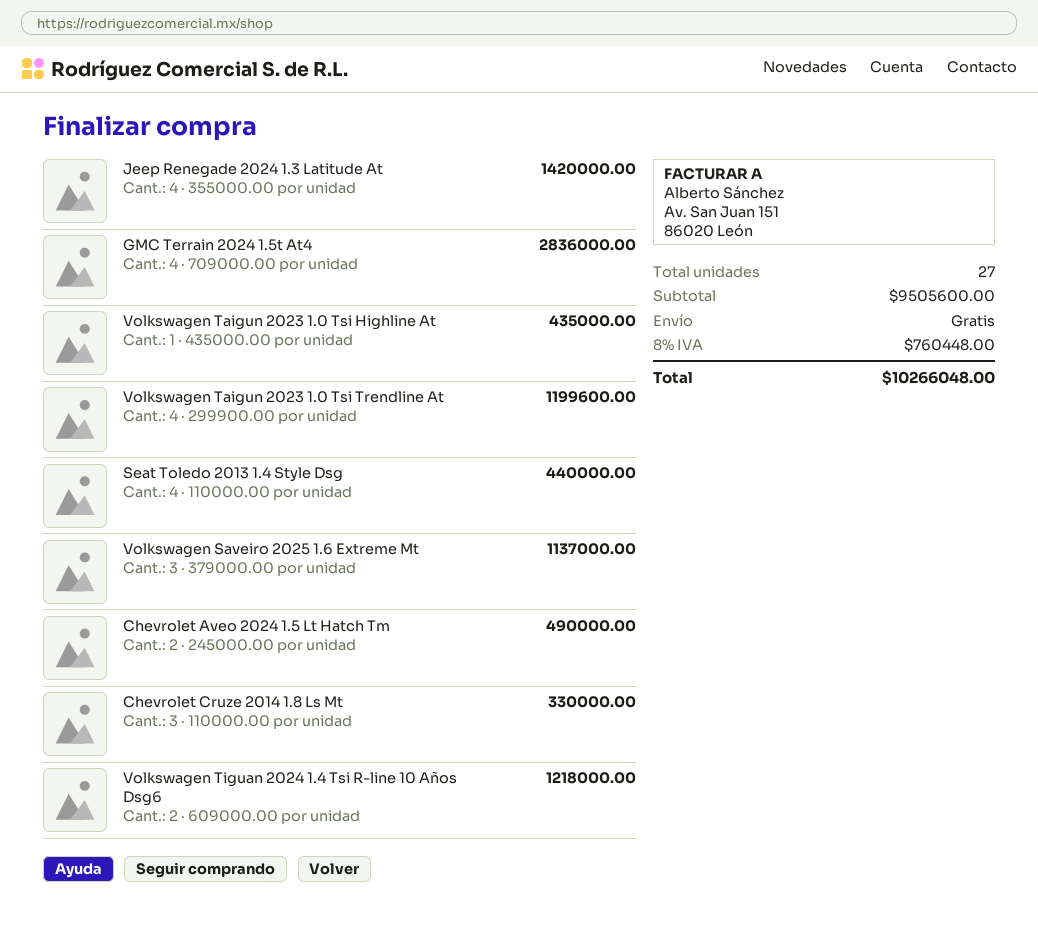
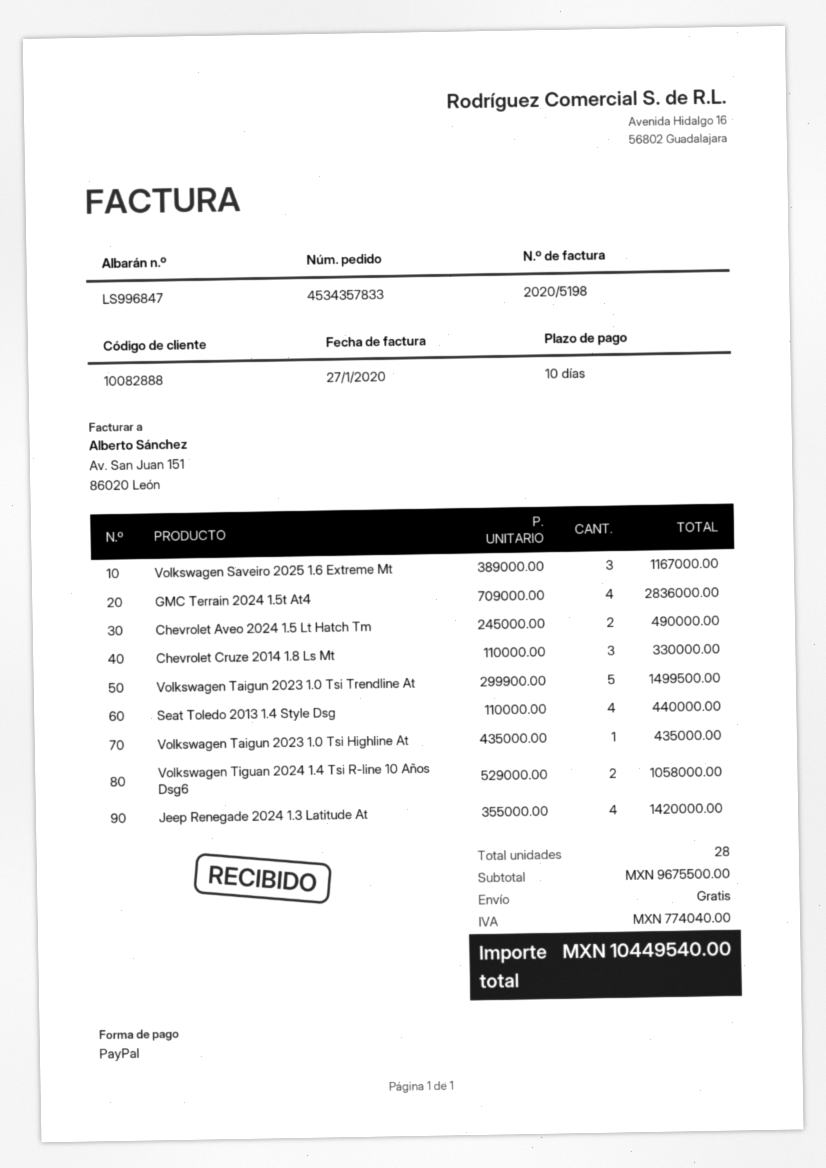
Volkswagen Taigun 2023 1.0 Tsi Trendline At: 4 x 299900.00 = 1199600.00 -> 5 x 299900.00 = 1499500.00
Volkswagen Saveiro 2025 1.6 Extreme Mt: 3 x 379000.00 = 1137000.00 -> 3 x 389000.00 = 1167000.00
Volkswagen Tiguan 2024 1.4 Tsi R-line 10 Años Dsg6: 2 x 609000.00 = 1218000.00 -> 2 x 529000.00 = 1058000.00
total quantity: 27 -> 28
subtotal: 9505600.00 -> 9675500.00
tax: 760448.00 -> 774040.00
total: 10266048.00 -> 10449540.00

